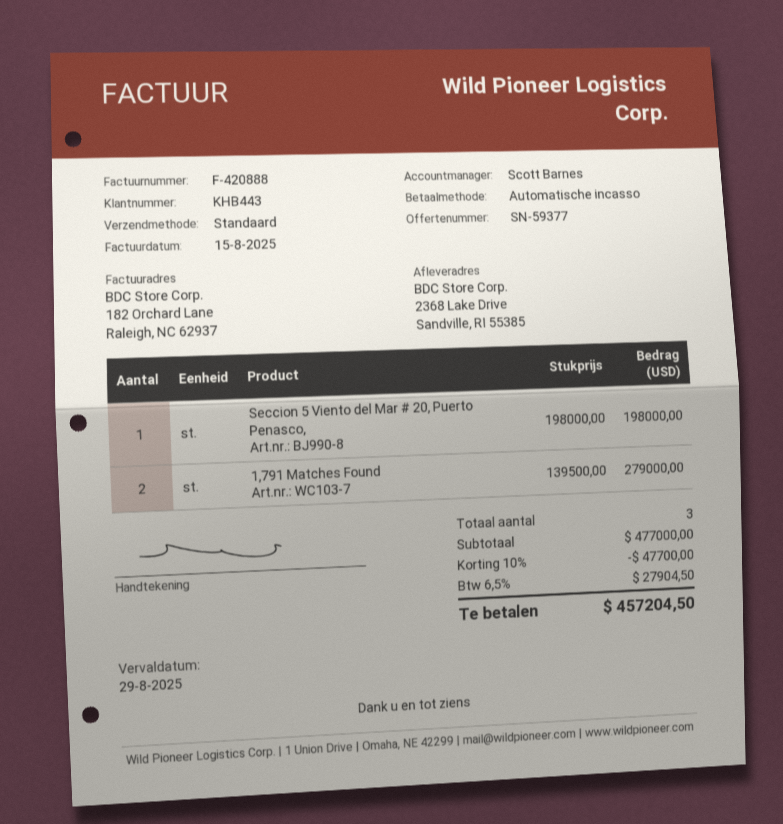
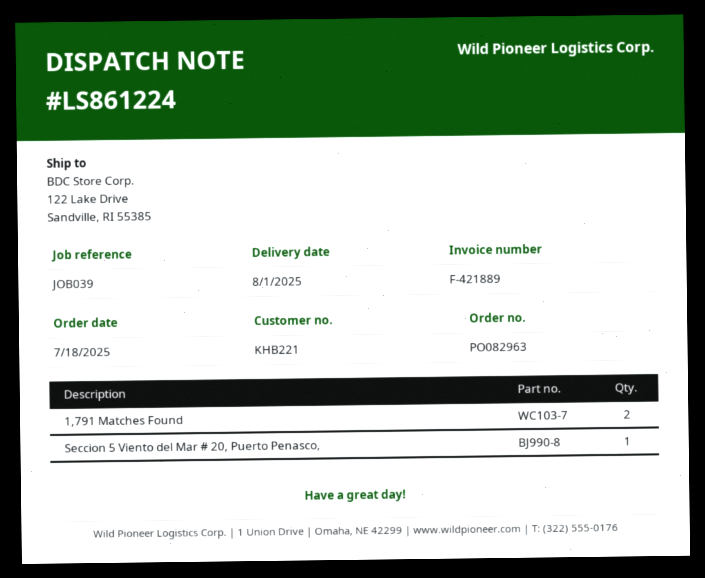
invoice number: F-420888 -> F-421889
customer number: KHB443 -> KHB221
ship to: 2368 Lake Drive, Sandville, RI 55385 -> 122 Lake Drive, Sandville, RI 55385

